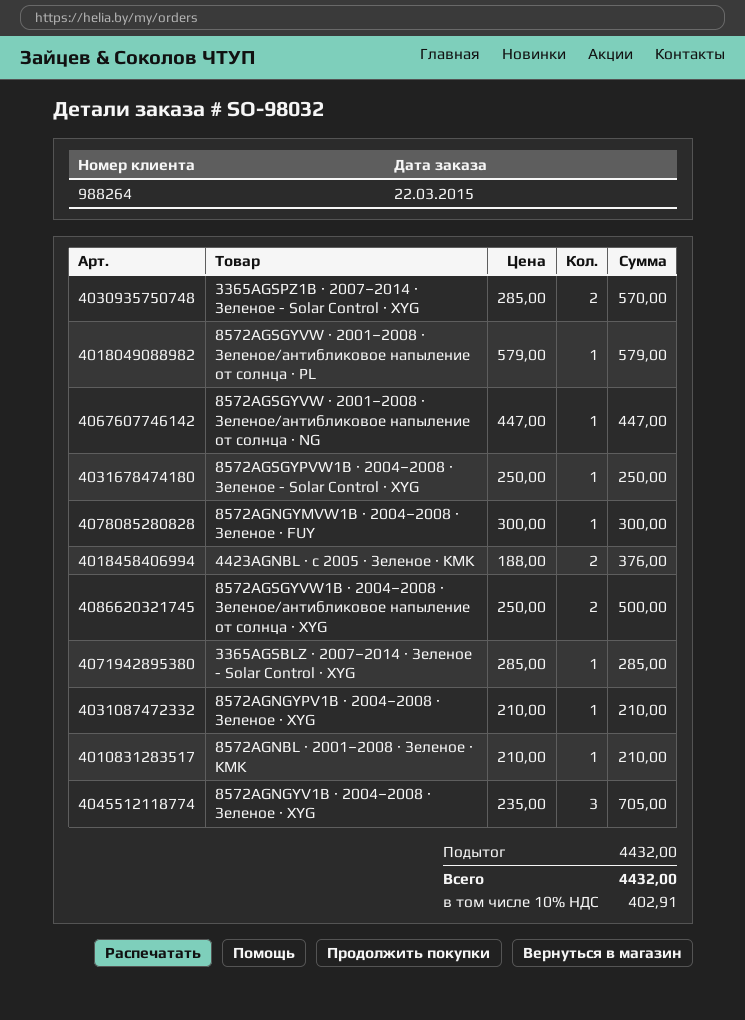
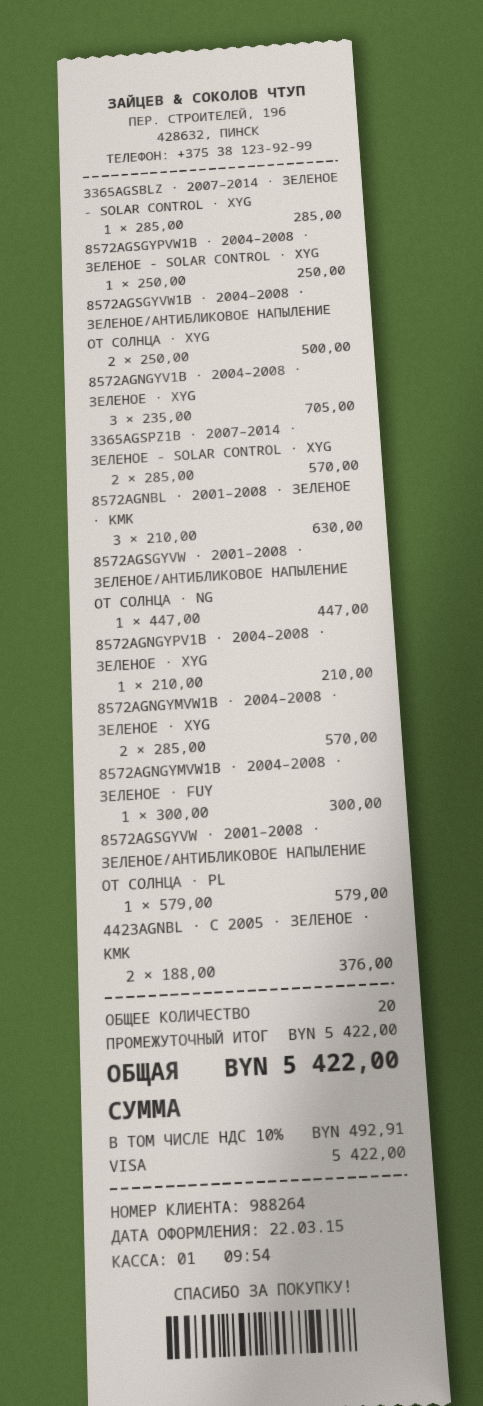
8572AGNBL · 2001–2008 · Зеленое · KMK: 1 x 210.00 = 210.00 -> 3 x 210.00 = 630.00
8572AGNGYMVW1B · 2004–2008 · ЗЕЛЕНОЕ · XYG: none -> 2 x 285.00 = 570.00
subtotal: 4432.00 -> 5422.00
tax: 10% = 402.91 -> 10% = 492.91
total: 4432.00 -> 5422.00

